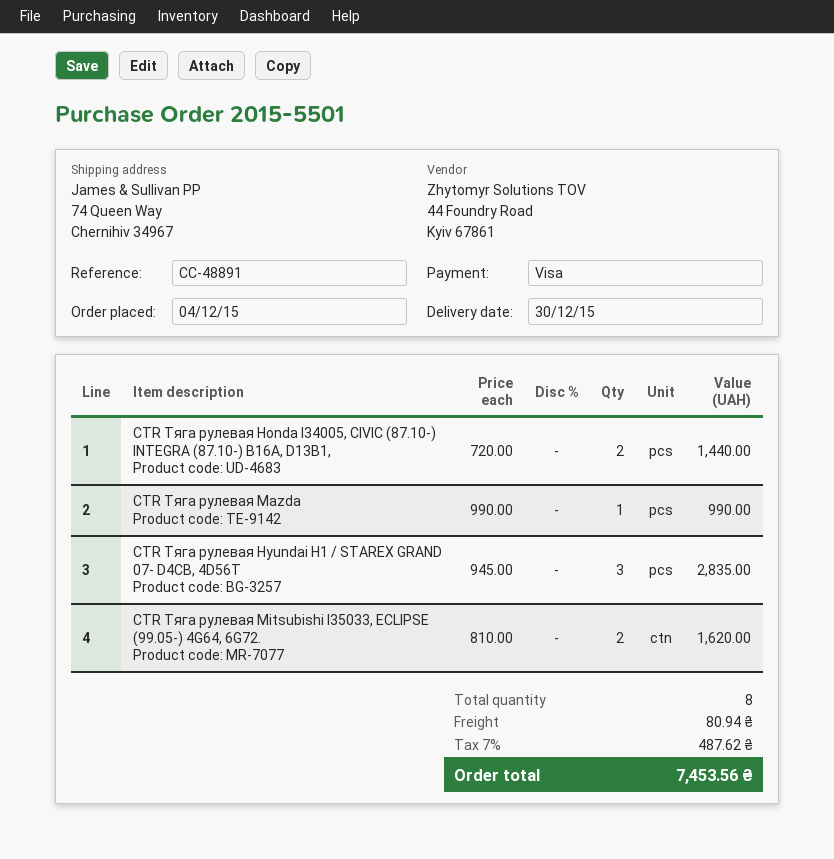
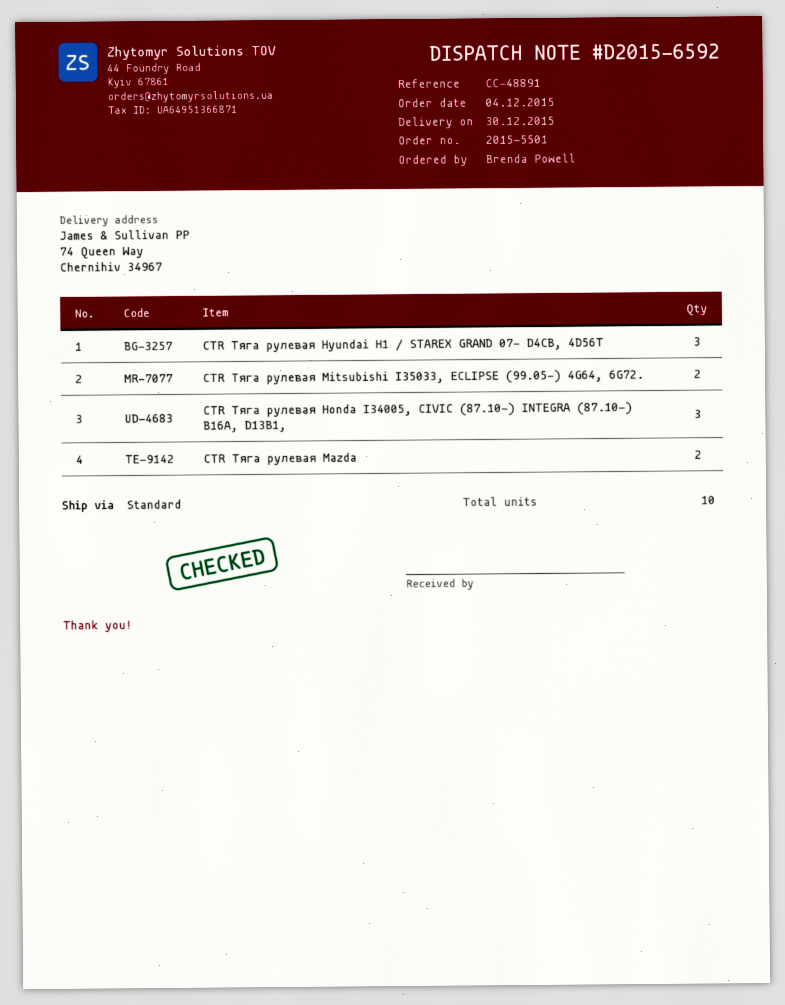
CTR Тяга рулевая Honda I34005, CIVIC (87.10-) INTEGRA (87.10-) B16A, D13B1,: 2 -> 3
CTR Тяга рулевая Mazda: 1 -> 2
total quantity: 8 -> 10

